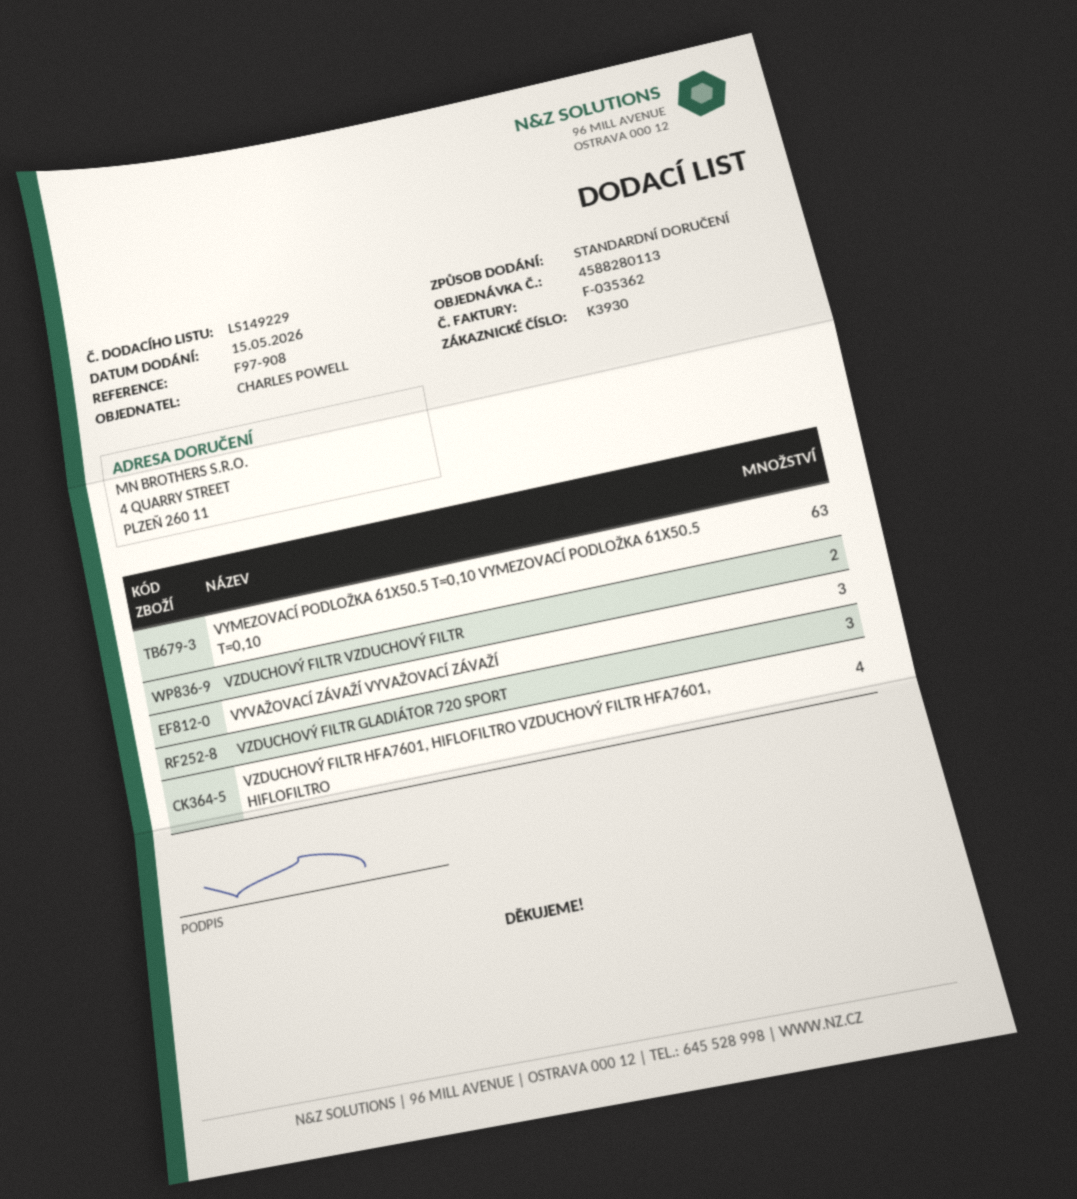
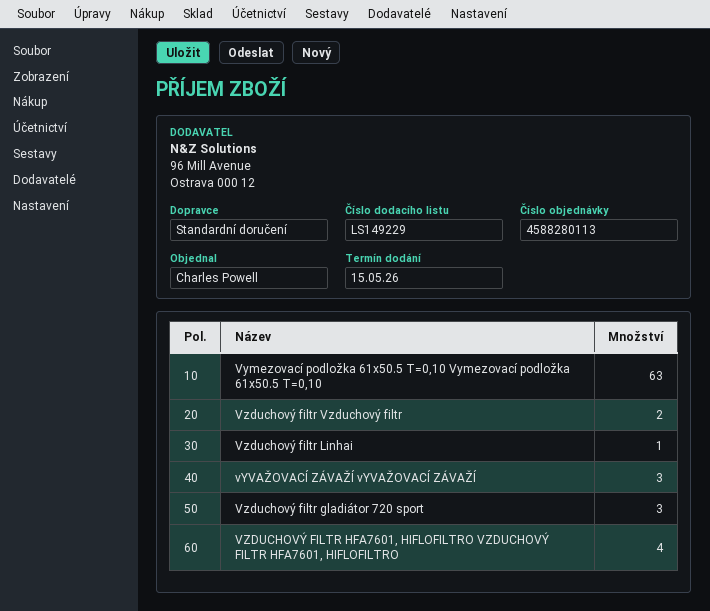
Vzduchový filtr Linhai: none -> 1

